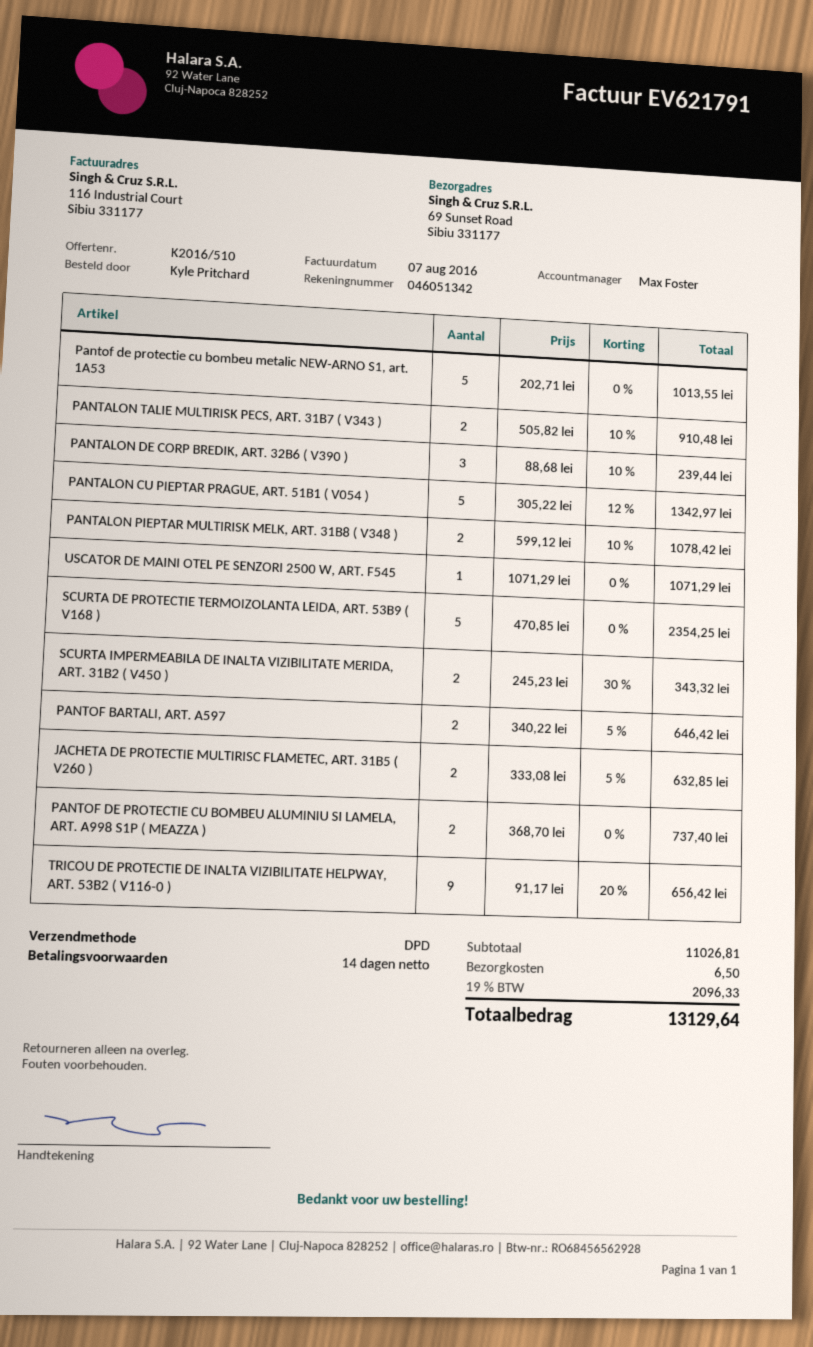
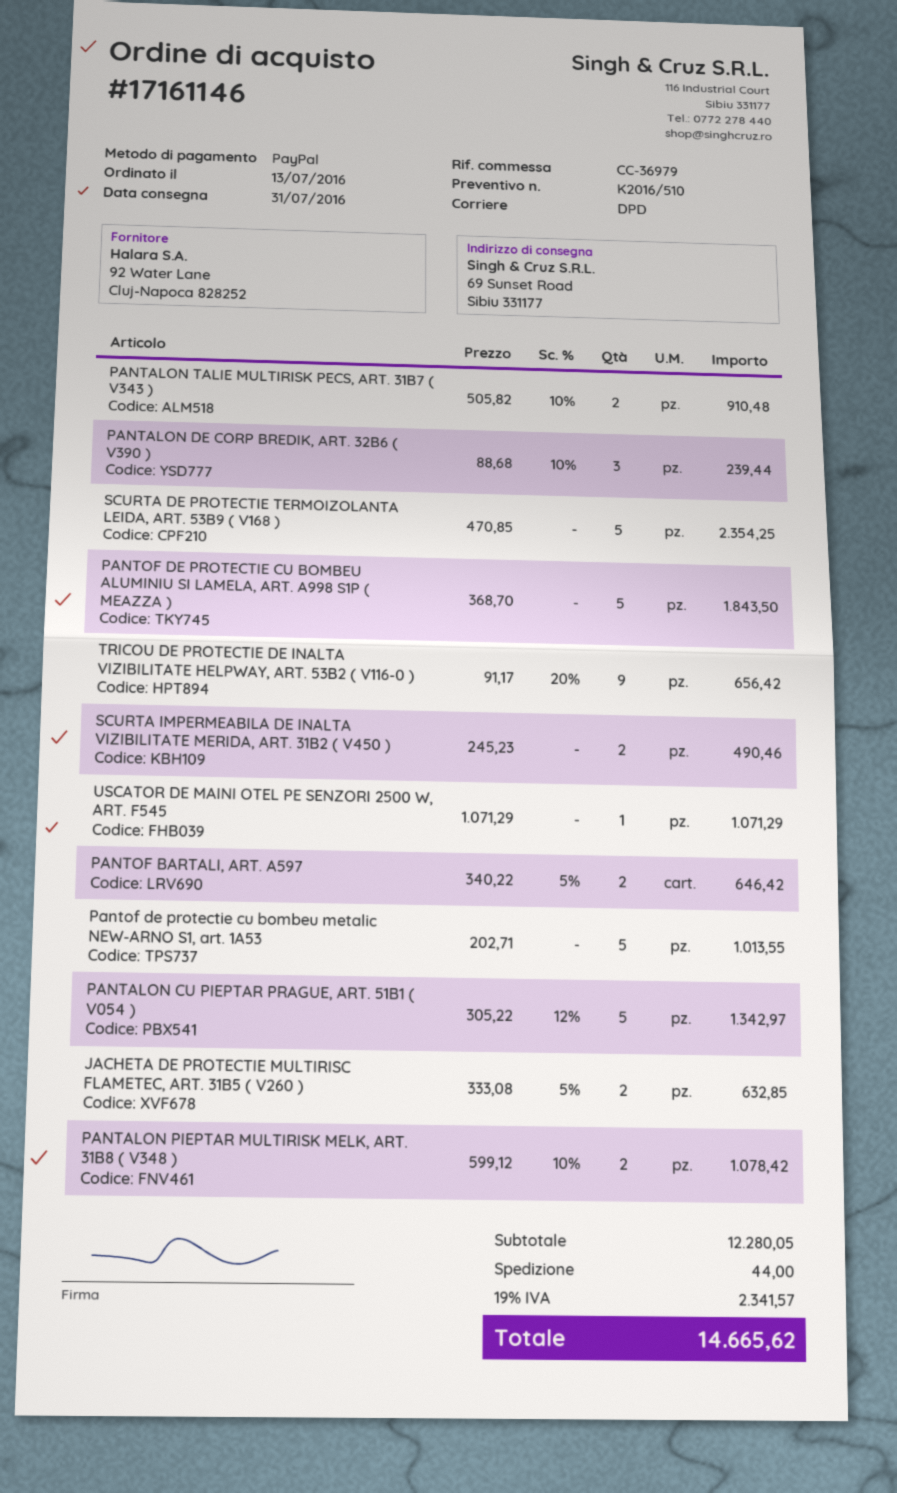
SCURTA IMPERMEABILA DE INALTA VIZIBILITATE MERIDA, ART. 31B2 ( V450 ): 2 x 245.23 - 30% = 343.32 -> 2 x 245.23 = 490.46
PANTOF DE PROTECTIE CU BOMBEU ALUMINIU SI LAMELA, ART. A998 S1P ( MEAZZA ): 2 x 368.70 = 737.40 -> 5 x 368.70 = 1843.50
subtotal: 11026.81 -> 12280.05
shipping: 6.50 -> 44.00
tax: 19% = 2096.33 -> 19% = 2341.57
total: 13129.64 -> 14665.62

